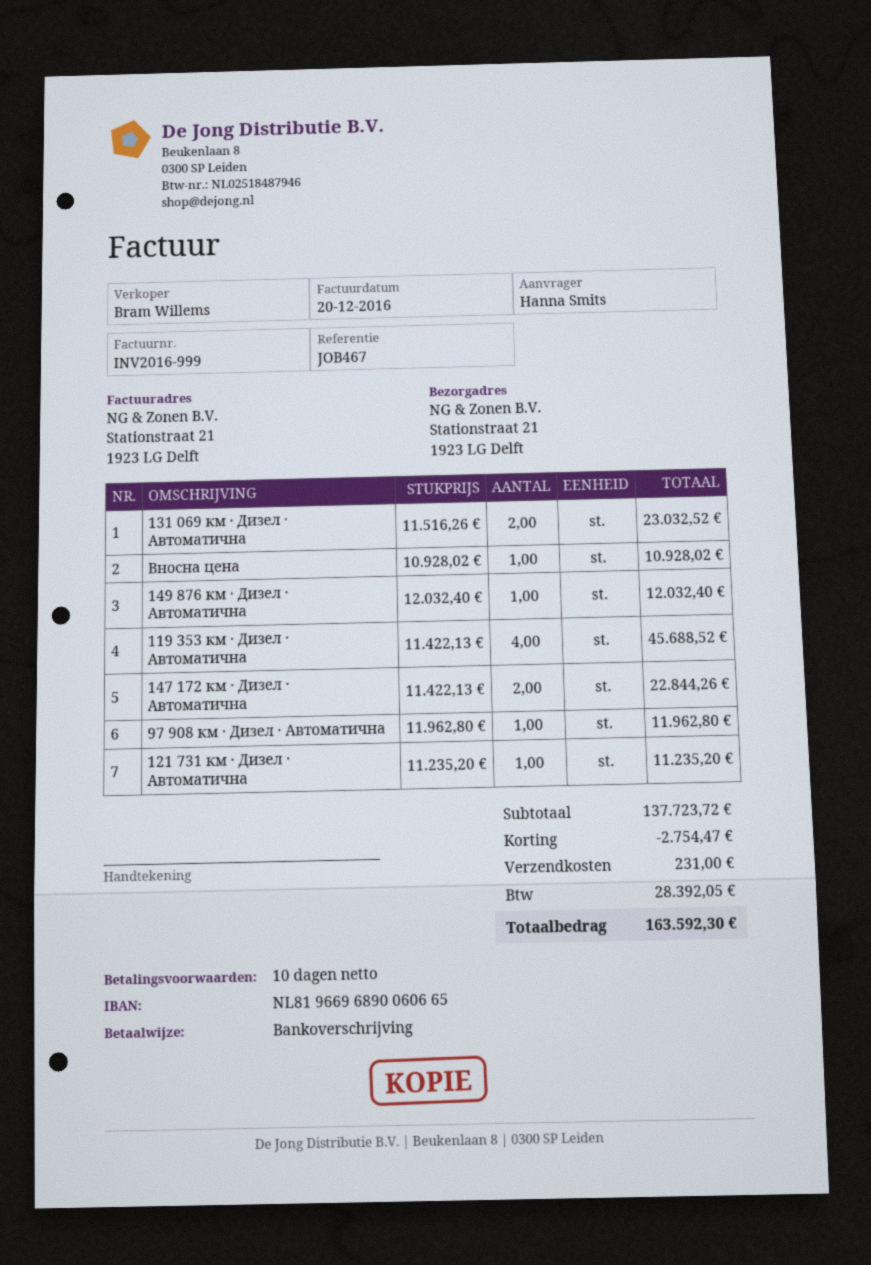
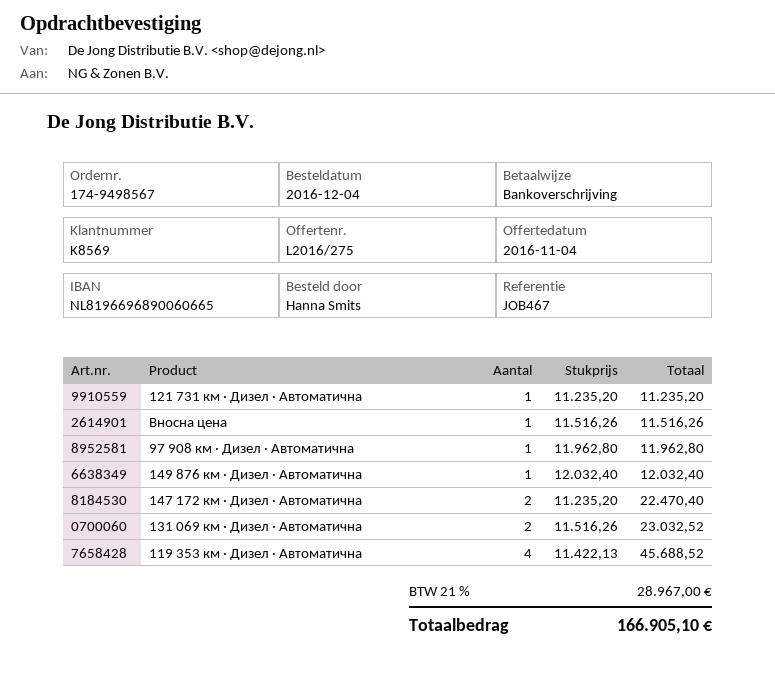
Вносна цена: 1 x 10928.02 = 10928.02 -> 1 x 11516.26 = 11516.26
147 172 км · Дизел · Автоматична: 2 x 11422.13 = 22844.26 -> 2 x 11235.20 = 22470.40
discount: 2754.47 -> none
shipping: 231.00 -> none
tax: 28392.05 -> 28967.00
total: 163592.30 -> 166905.10

